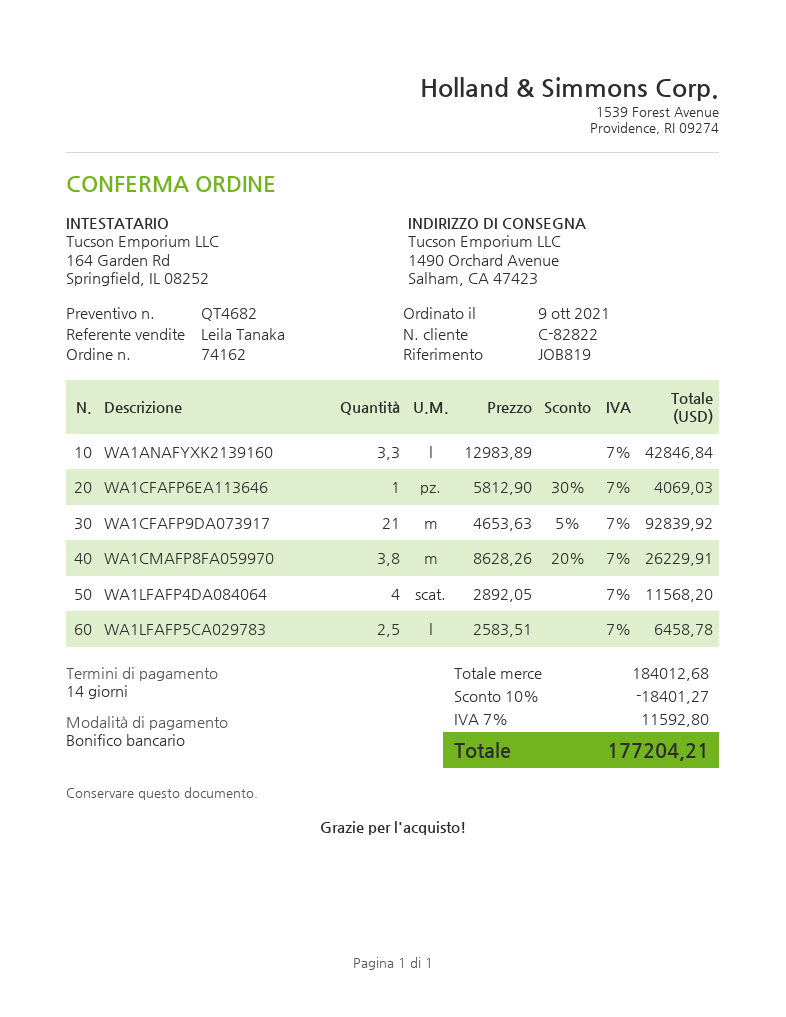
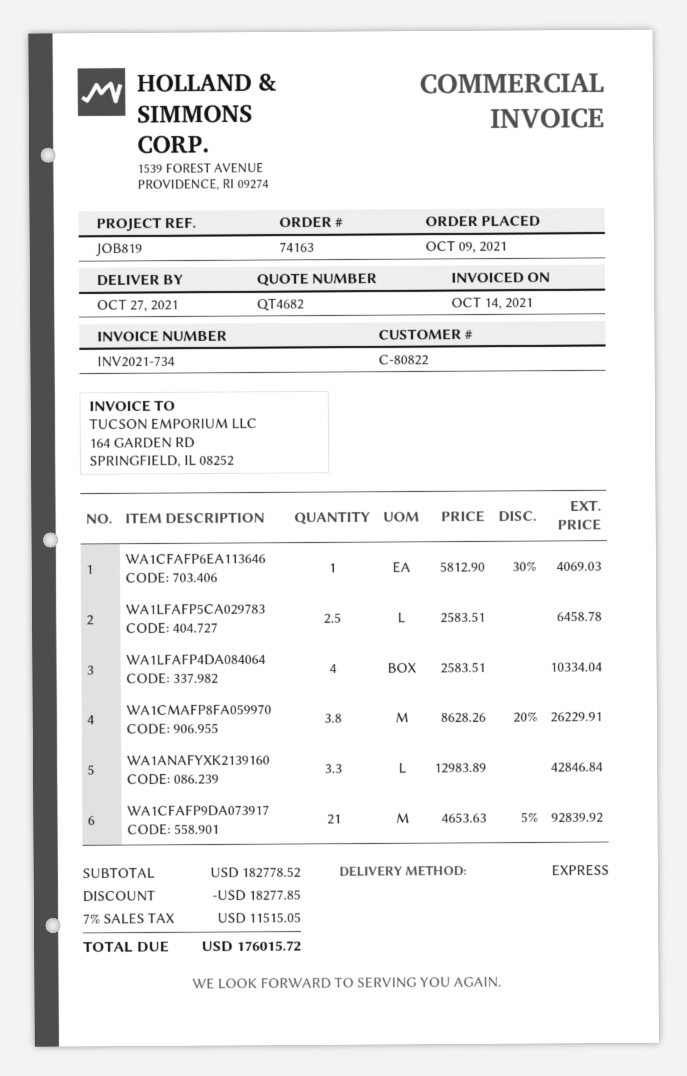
order number: 74162 -> 74163
customer number: C-82822 -> C-80822
WA1LFAFP4DA084064: 4 x 2892.05 = 11568.20 -> 4 x 2583.51 = 10334.04
subtotal: 184012.68 -> 182778.52
discount: 18401.27 -> 18277.85
tax: 7% = 11592.80 -> 7% = 11515.05
total: 177204.21 -> 176015.72

